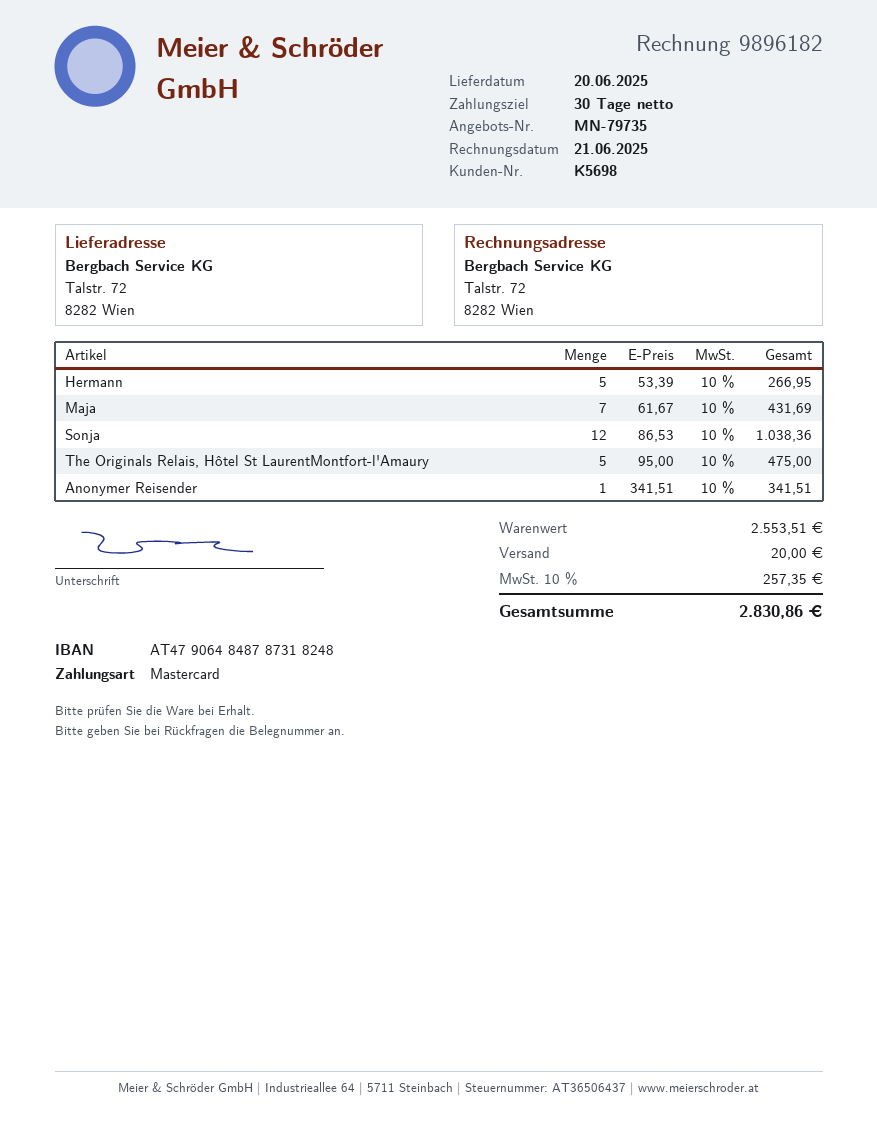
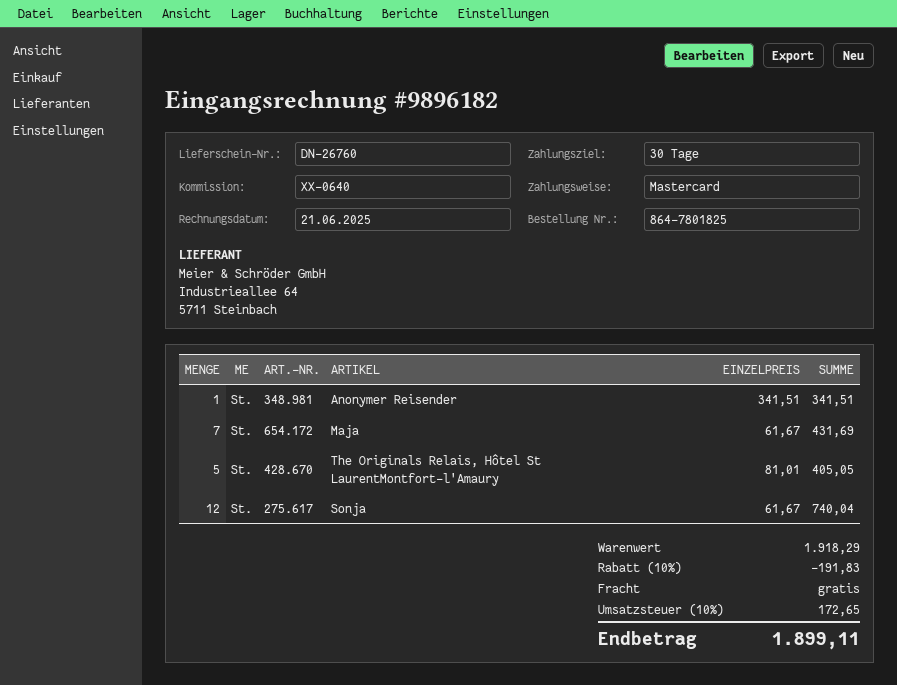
Hermann: 5 x 53.39 = 266.95 -> none
Sonja: 12 x 86.53 = 1038.36 -> 12 x 61.67 = 740.04
The Originals Relais, Hôtel St LaurentMontfort-l'Amaury: 5 x 95.00 = 475.00 -> 5 x 81.01 = 405.05
subtotal: 2553.51 -> 1918.29
discount: none -> 10% = 191.83
shipping: 20.00 -> 0.00
tax: 10% = 257.35 -> 10% = 172.65
total: 2830.86 -> 1899.11

